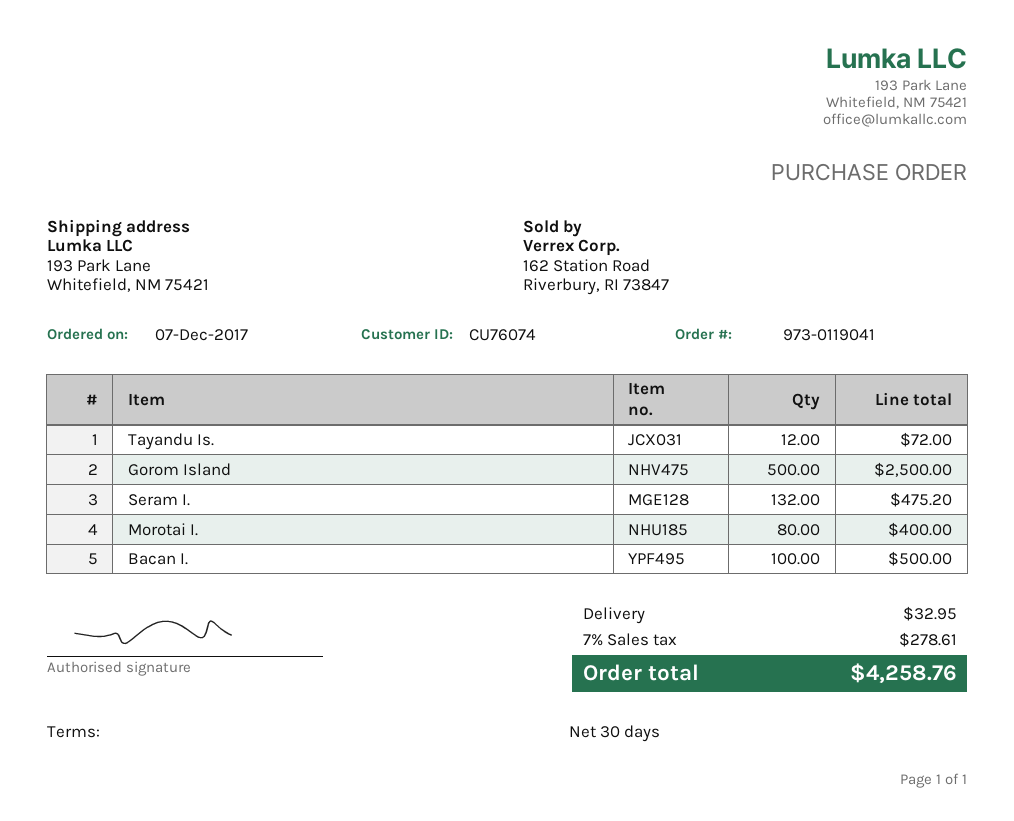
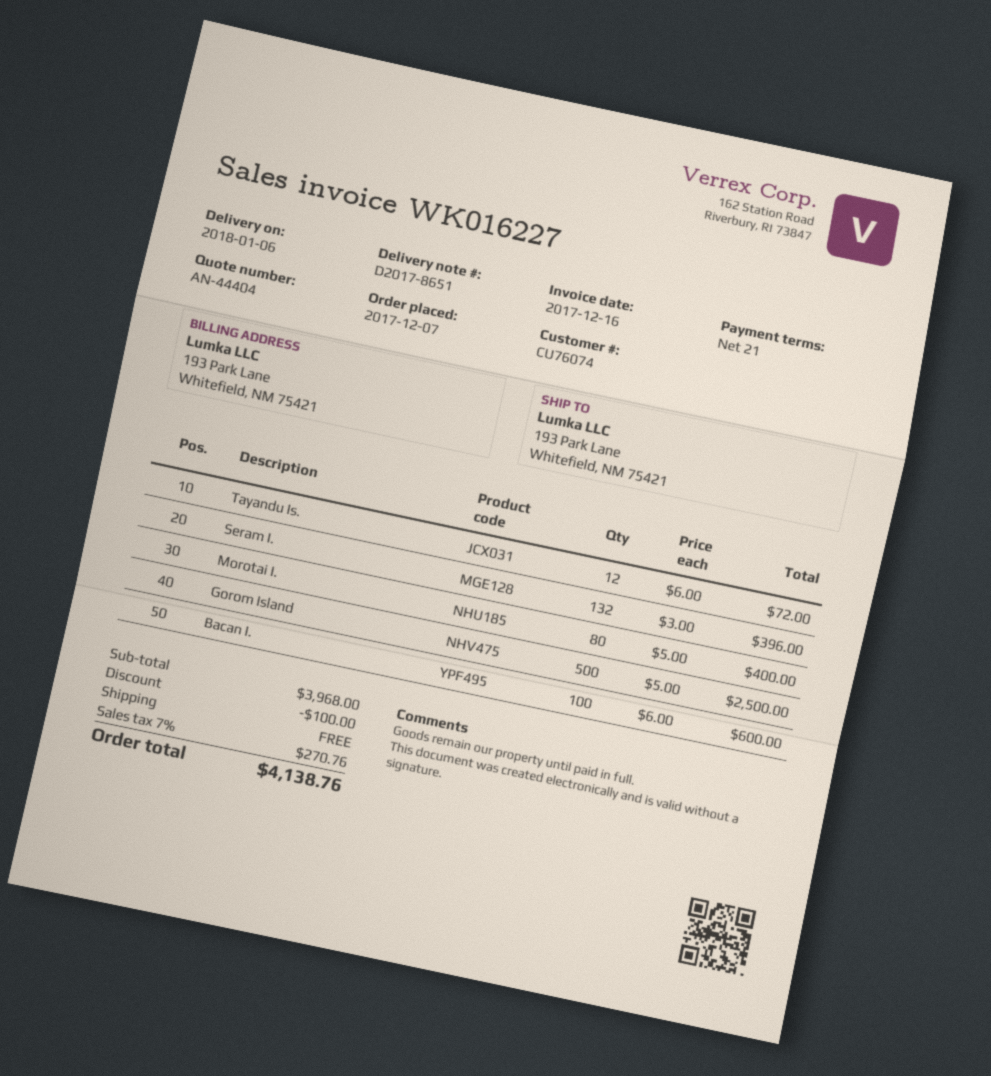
payment terms: 30 days -> 21 days
Seram I.: 132 for 475.20 -> 132 for 396.00
Bacan I.: 100 for 500.00 -> 100 for 600.00
discount: none -> 100.00
shipping: 32.95 -> 0.00
tax: 7% = 278.61 -> 7% = 270.76
total: 4258.76 -> 4138.76

